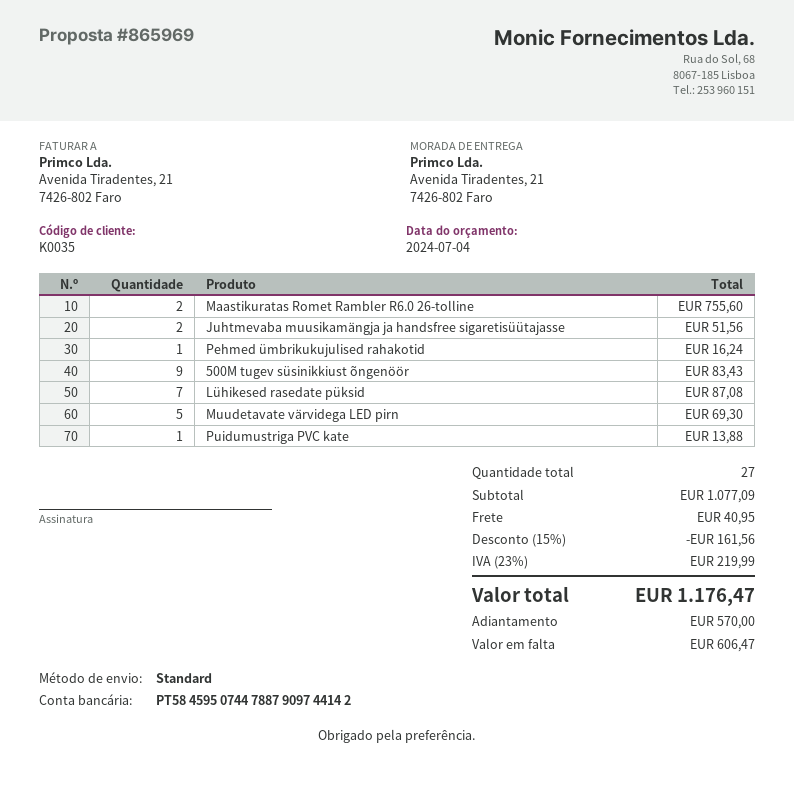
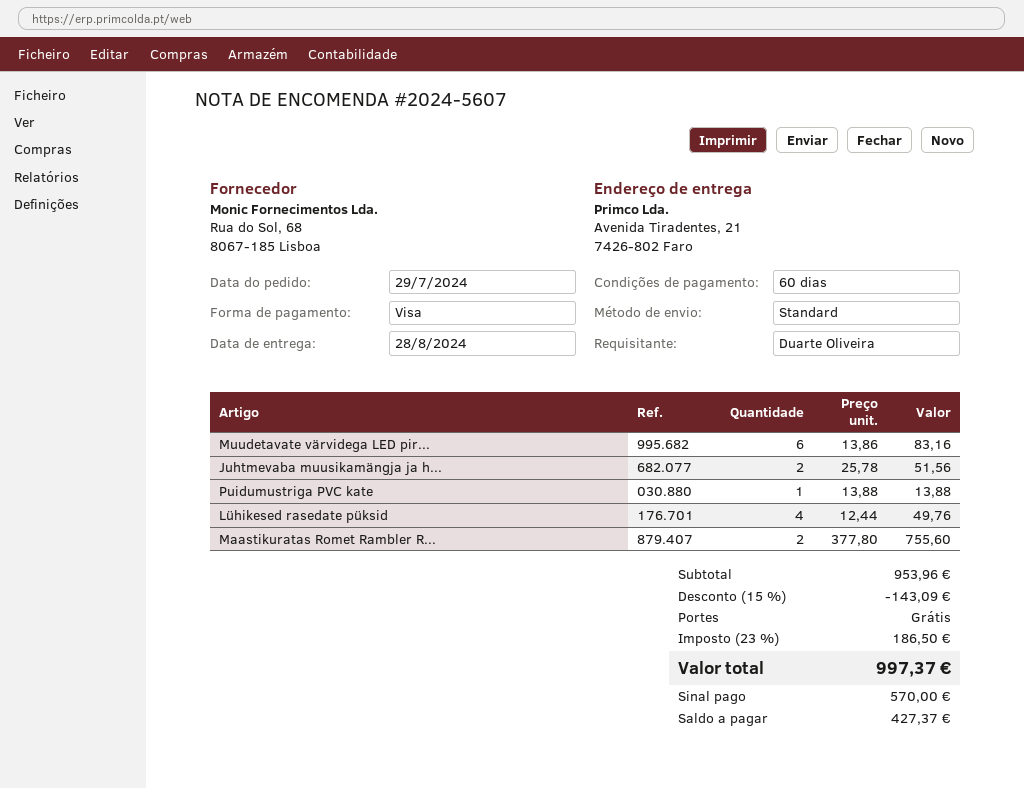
Pehmed ümbrikukujulised rahakotid: 1 for 16.24 -> none
500M tugev süsinikkiust õngenöör: 9 for 83.43 -> none
Lühikesed rasedate püksid: 7 for 87.08 -> 4 for 49.76
Muudetavate värvidega LED pirn: 5 for 69.30 -> 6 for 83.16
subtotal: 1077.09 -> 953.96
discount: 15% = 161.56 -> 15% = 143.09
shipping: 40.95 -> 0.00
tax: 23% = 219.99 -> 23% = 186.50
total: 1176.47 -> 997.37
balance: 606.47 -> 427.37

